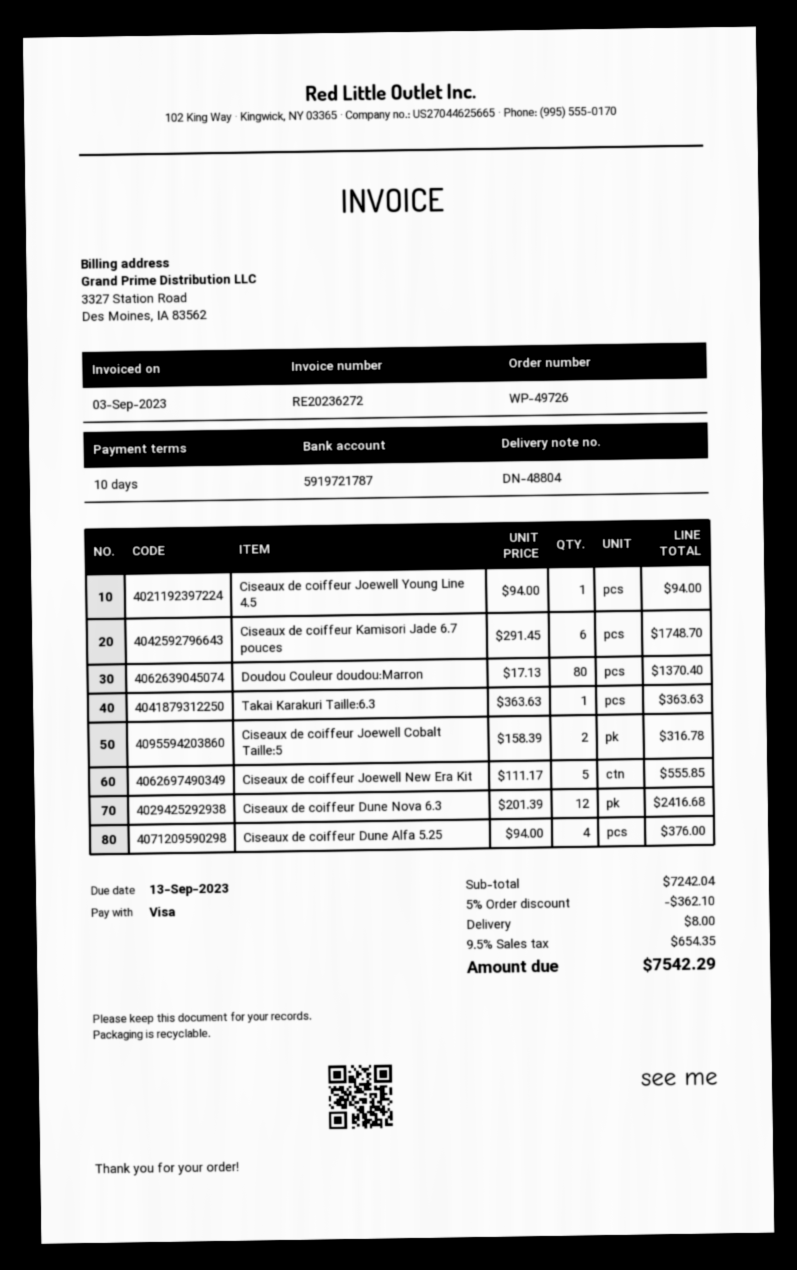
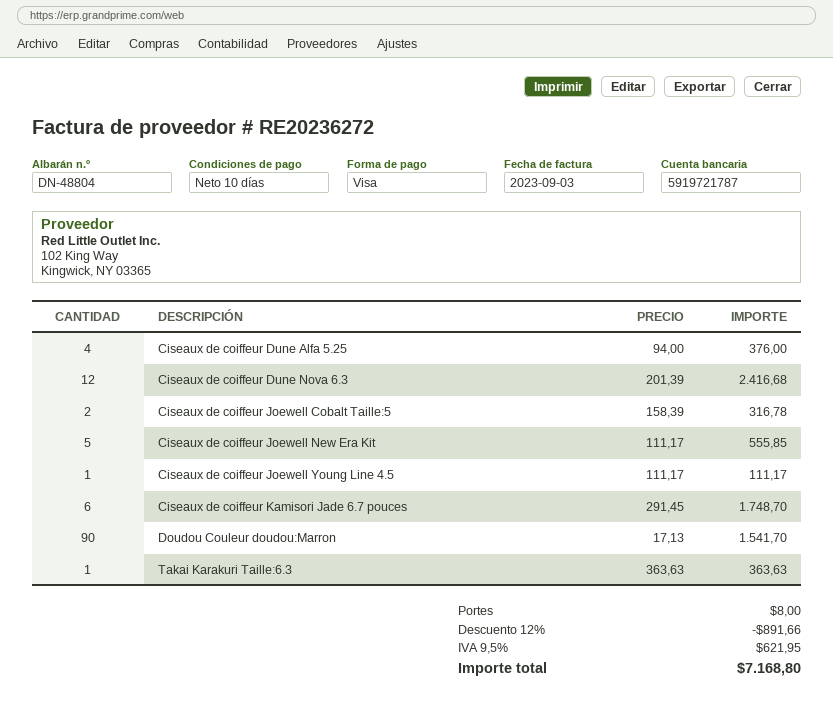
Ciseaux de coiffeur Joewell Young Line 4.5: 1 x 94.00 = 94.00 -> 1 x 111.17 = 111.17
Doudou Couleur doudou:Marron: 80 x 17.13 = 1370.40 -> 90 x 17.13 = 1541.70
discount: 5% = 362.10 -> 12% = 891.66
tax: 9.5% = 654.35 -> 9.5% = 621.95
total: 7542.29 -> 7168.80

